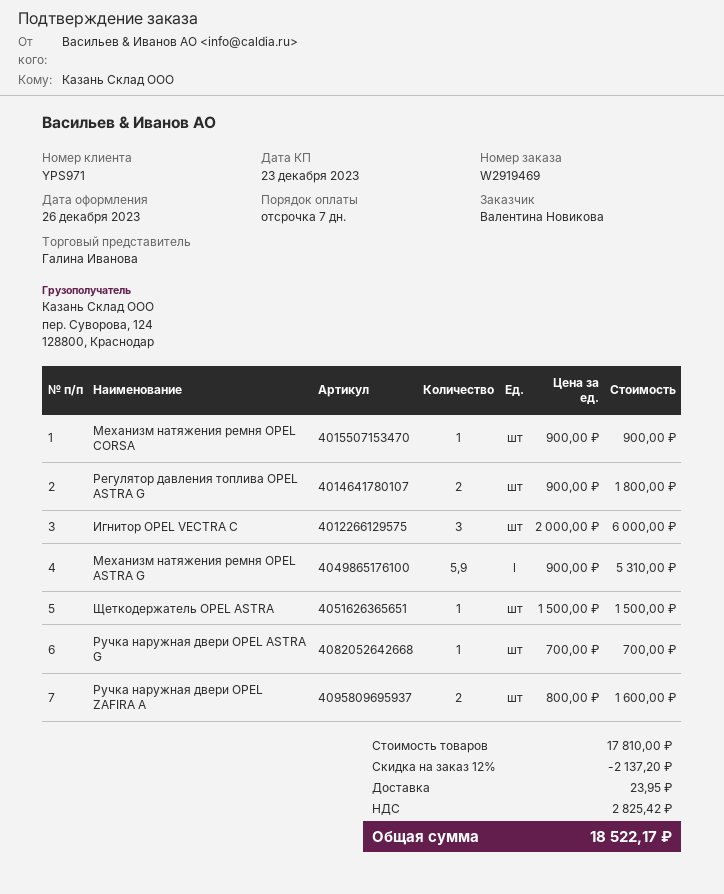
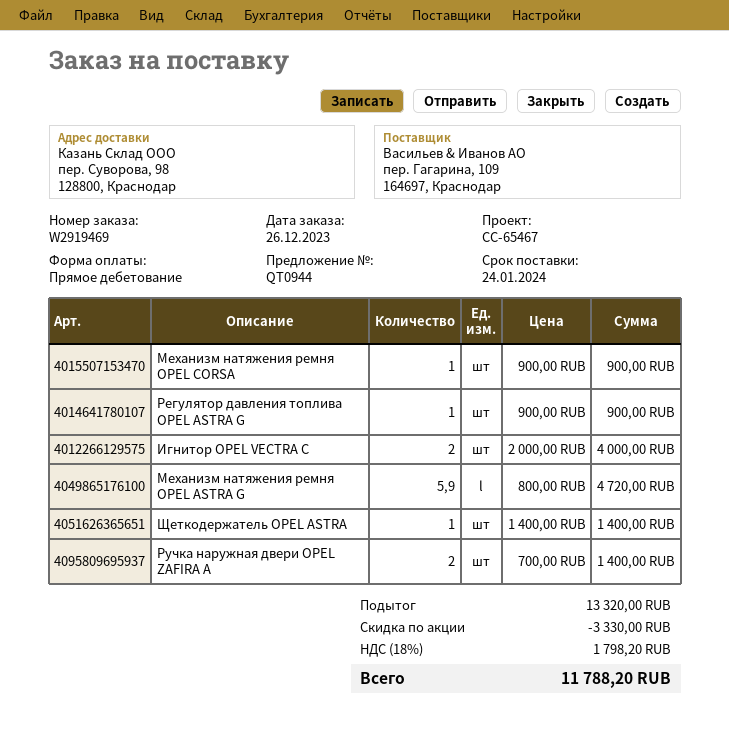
ship to: пер. Суворова, 124, 128800, Краснодар -> пер. Суворова, 98, 128800, Краснодар
Регулятор давления топлива OPEL ASTRA G: 2 x 900.00 = 1800.00 -> 1 x 900.00 = 900.00
Игнитор OPEL VECTRA C: 3 x 2000.00 = 6000.00 -> 2 x 2000.00 = 4000.00
Механизм натяжения ремня OPEL ASTRA G: 5.9 x 900.00 = 5310.00 -> 5.9 x 800.00 = 4720.00
Щеткодержатель OPEL ASTRA: 1 x 1500.00 = 1500.00 -> 1 x 1400.00 = 1400.00
Ручка нaружная двери OPEL ASTRA G: 1 x 700.00 = 700.00 -> none
Ручка нaружная двери OPEL ZAFIRA A: 2 x 800.00 = 1600.00 -> 2 x 700.00 = 1400.00
subtotal: 17810.00 -> 13320.00
discount: 2137.20 -> 3330.00
shipping: 23.95 -> none
tax: 2825.42 -> 1798.20
total: 18522.17 -> 11788.20

